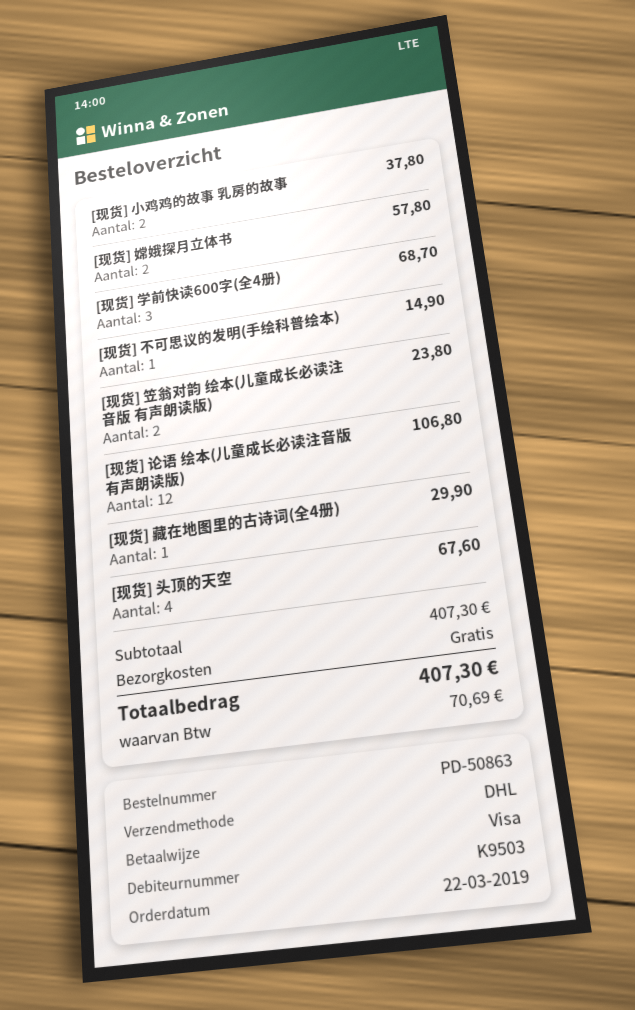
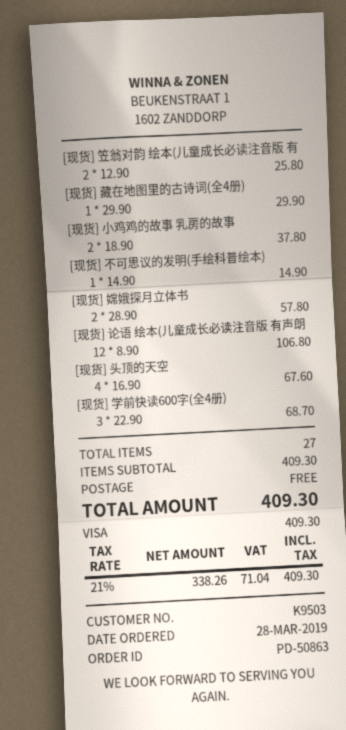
order date: 2019-03-22 -> 2019-03-28
[现货] 笠翁对韵 绘本(儿童成长必读注音版 有声朗读版): 2 for 23.80 -> 2 for 25.80
subtotal: 407.30 -> 409.30
tax: 70.69 -> 71.04
total: 407.30 -> 409.30

